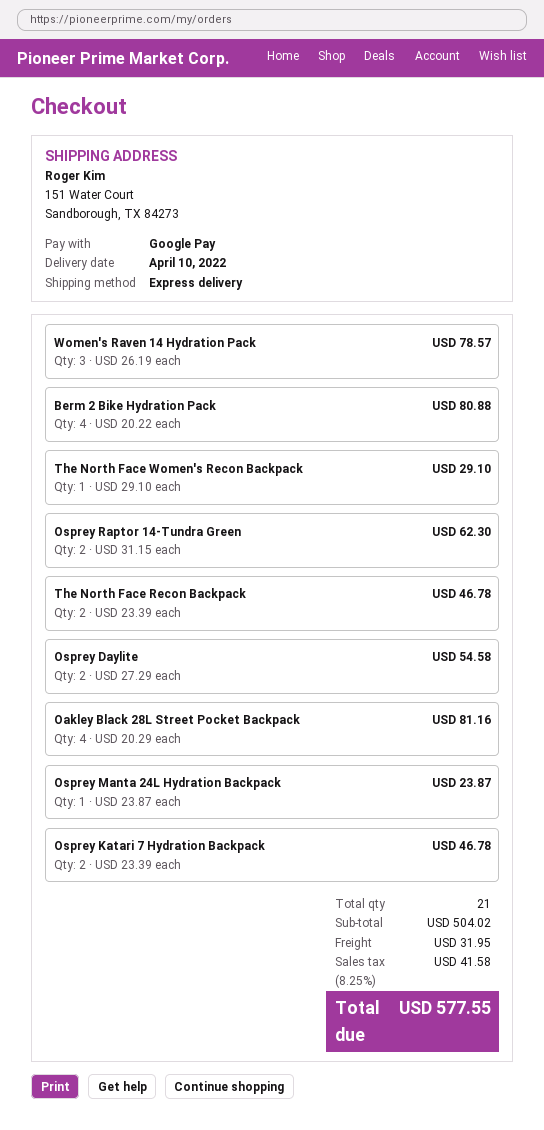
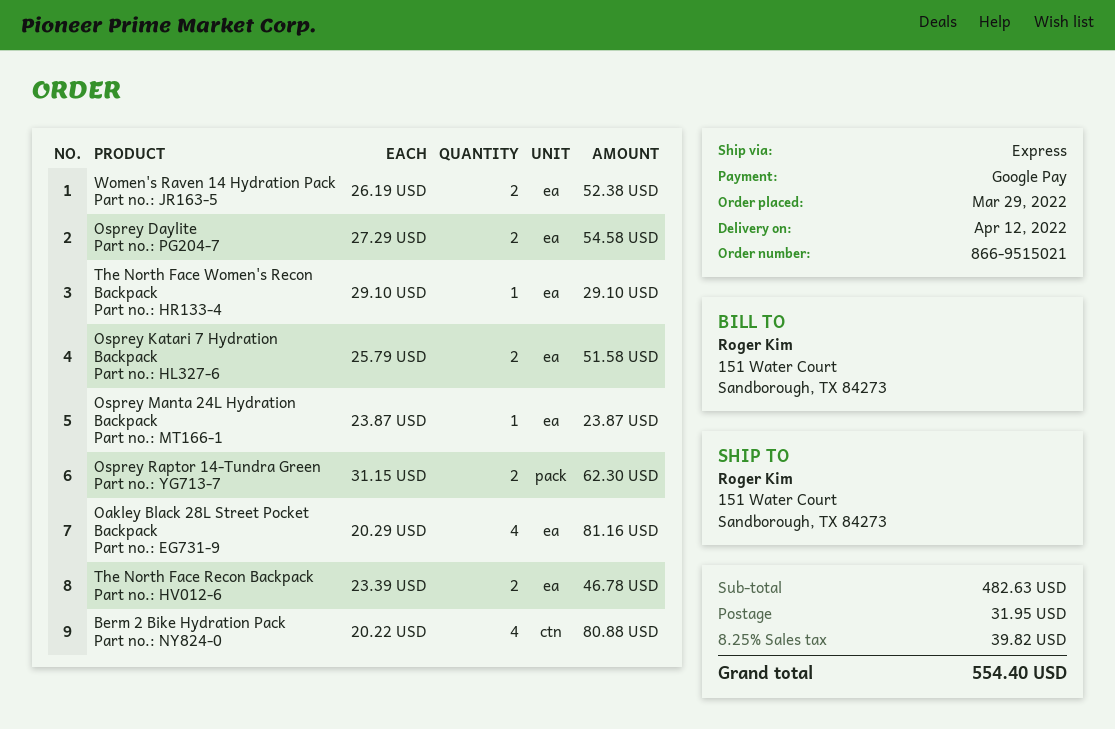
delivery date: 2022-04-10 -> 2022-04-12
Women's Raven 14 Hydration Pack: 3 x 26.19 = 78.57 -> 2 x 26.19 = 52.38
Osprey Katari 7 Hydration Backpack: 2 x 23.39 = 46.78 -> 2 x 25.79 = 51.58
subtotal: 504.02 -> 482.63
tax: 8.25% = 41.58 -> 8.25% = 39.82
total: 577.55 -> 554.40

